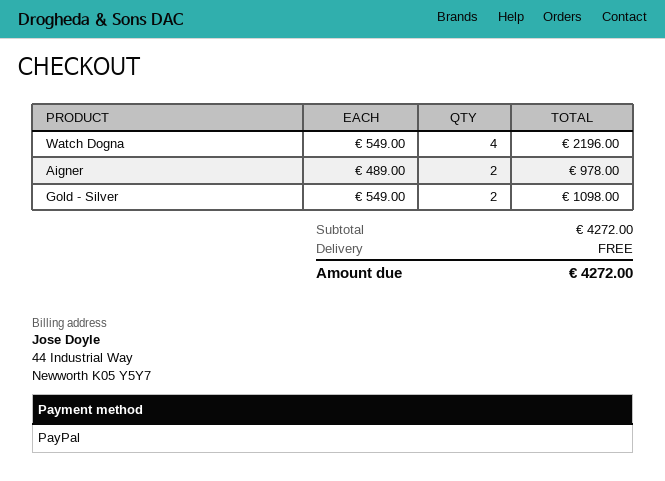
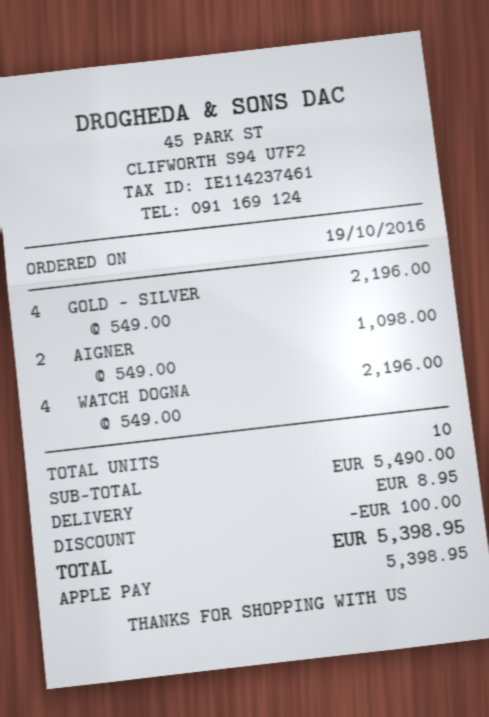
payment method: PayPal -> Apple Pay
Aigner: 2 x 489.00 = 978.00 -> 2 x 549.00 = 1098.00
Gold - Silver: 2 x 549.00 = 1098.00 -> 4 x 549.00 = 2196.00
subtotal: 4272.00 -> 5490.00
discount: none -> 100.00
shipping: 0.00 -> 8.95
total: 4272.00 -> 5398.95

